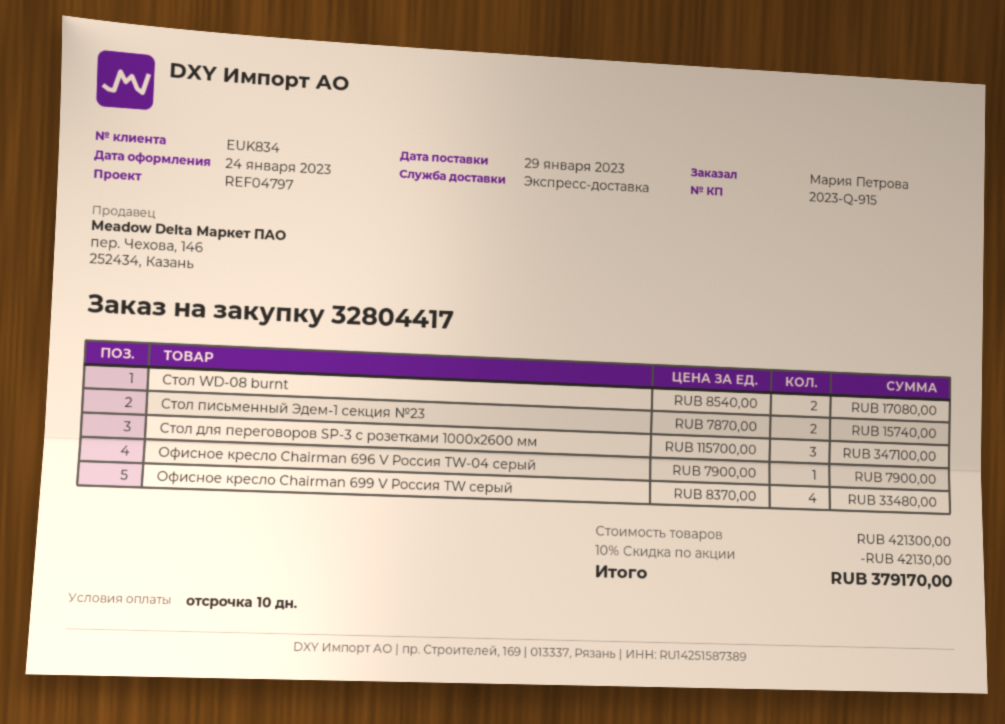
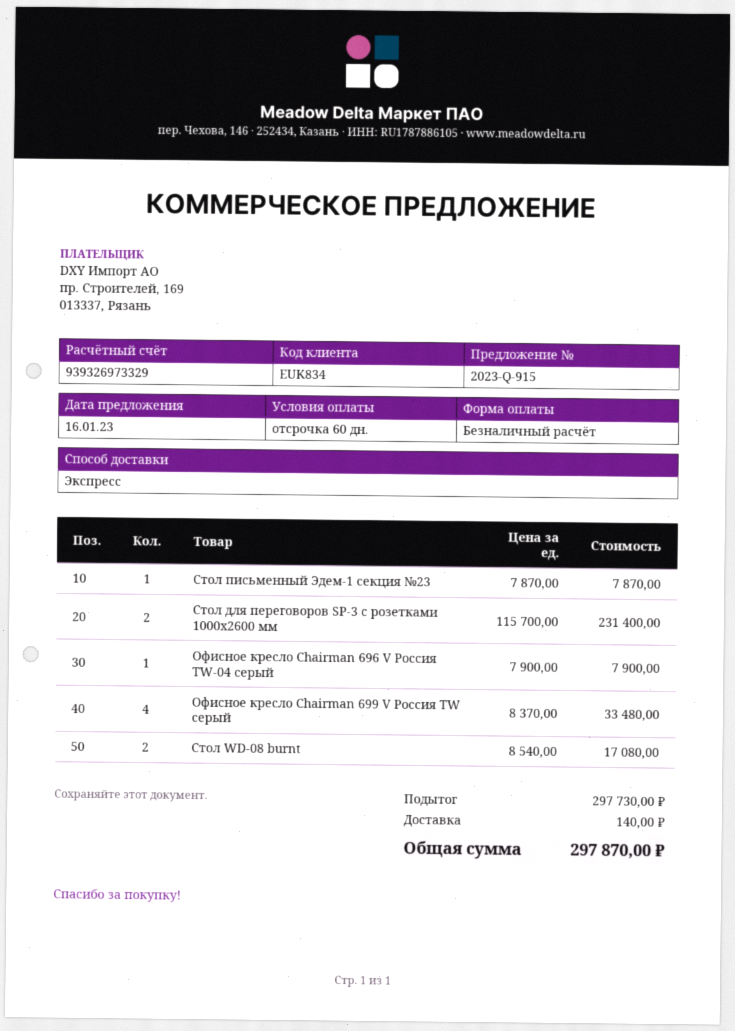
payment terms: 10 days -> 60 days
Стол письменный Эдем-1 секция №23: 2 x 7870.00 = 15740.00 -> 1 x 7870.00 = 7870.00
Стол для переговоров SP-3 с розетками 1000х2600 мм: 3 x 115700.00 = 347100.00 -> 2 x 115700.00 = 231400.00
subtotal: 421300.00 -> 297730.00
discount: 10% = 42130.00 -> none
shipping: none -> 140.00
total: 379170.00 -> 297870.00

